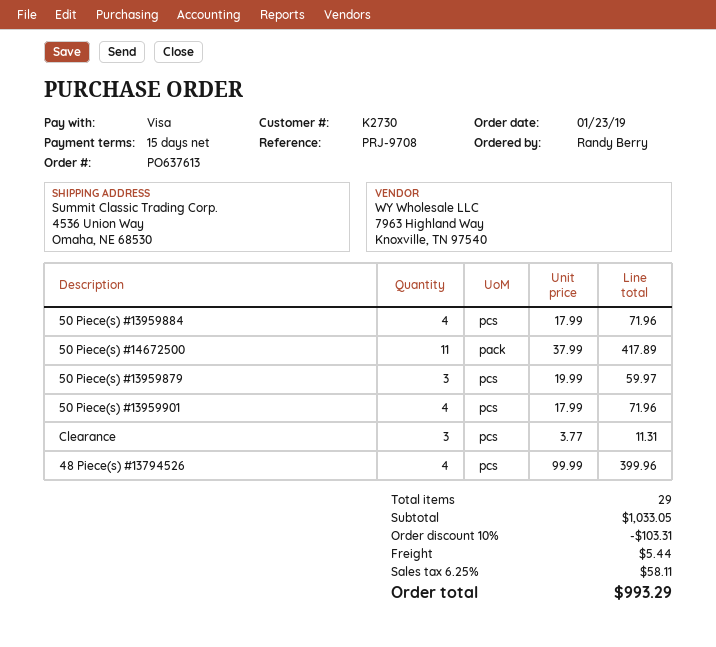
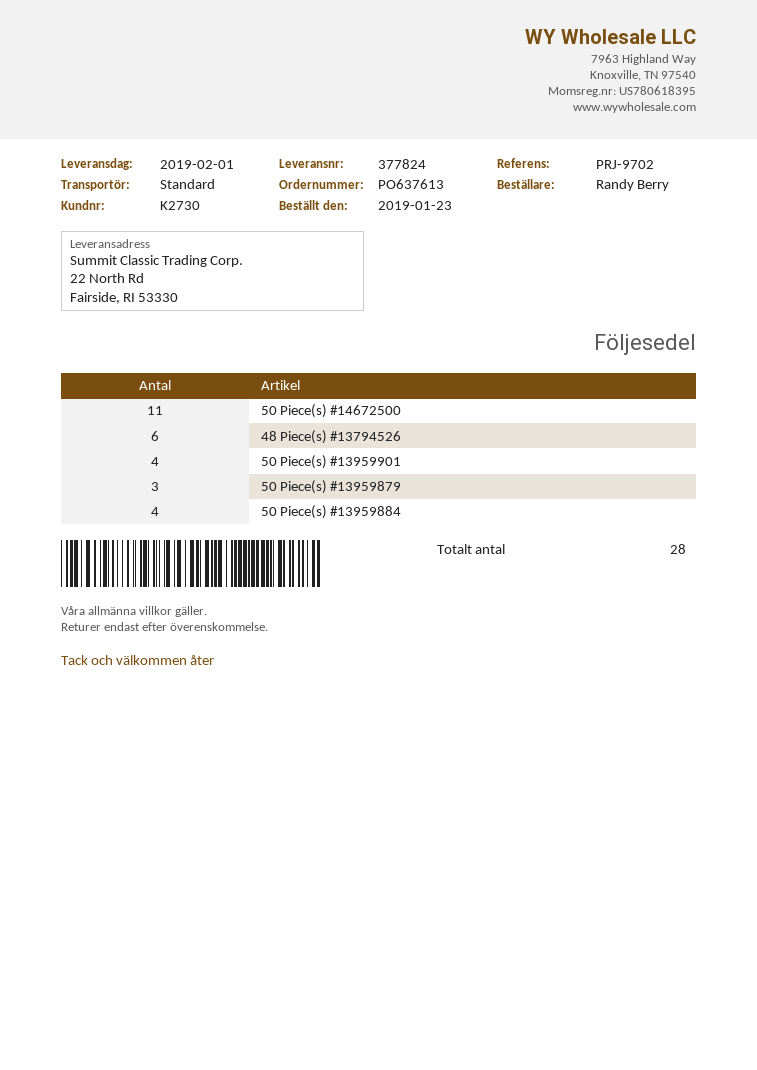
reference: PRJ-9708 -> PRJ-9702
ship to: 4536 Union Way, Omaha, NE 68530 -> 22 North Rd, Fairside, RI 53330
Clearance: 3 -> none
48 Piece(s) #13794526: 4 -> 6
total quantity: 29 -> 28

